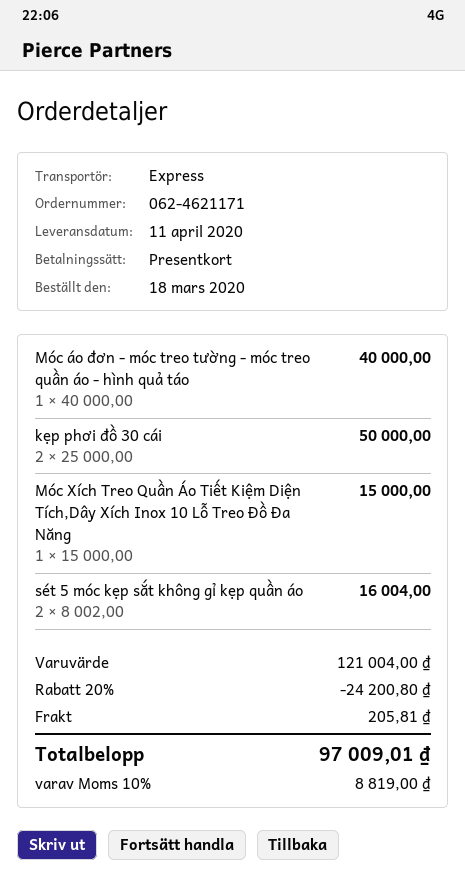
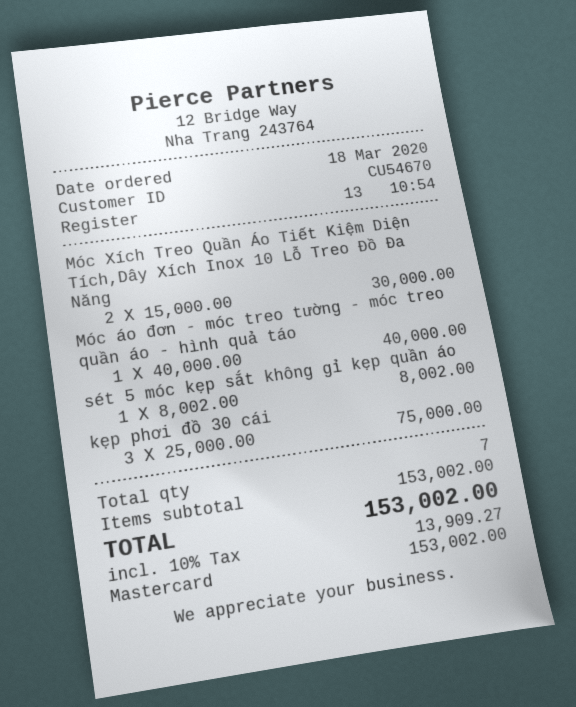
payment method: gift card -> Mastercard
kẹp phơi đồ 30 cái: 2 x 25000.00 = 50000.00 -> 3 x 25000.00 = 75000.00
Móc Xích Treo Quần Áo Tiết Kiệm Diện Tích,Dây Xích Inox 10 Lỗ Treo Đồ Đa Năng: 1 x 15000.00 = 15000.00 -> 2 x 15000.00 = 30000.00
sét 5 móc kẹp sắt không gỉ kẹp quần áo: 2 x 8002.00 = 16004.00 -> 1 x 8002.00 = 8002.00
subtotal: 121004.00 -> 153002.00
discount: 20% = 24200.80 -> none
shipping: 205.81 -> none
tax: 10% = 8819.00 -> 10% = 13909.27
total: 97009.01 -> 153002.00

